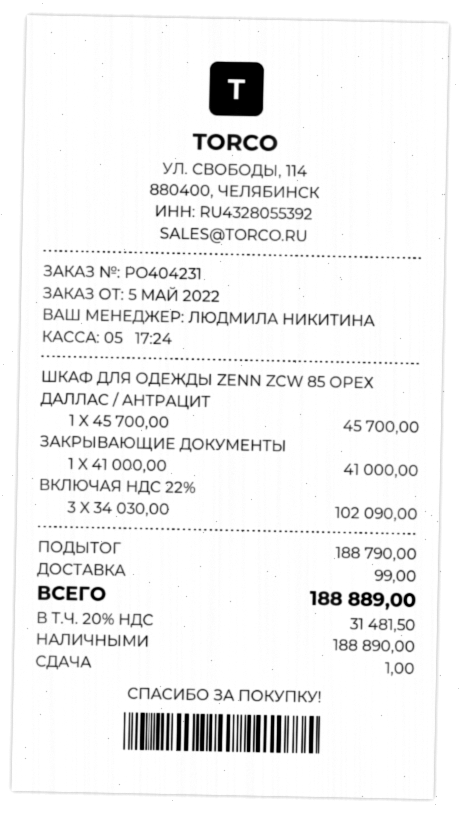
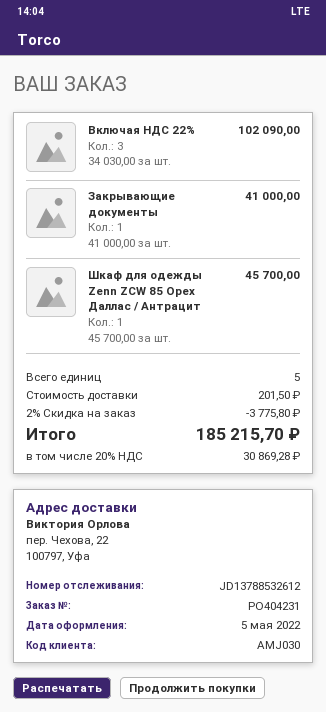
discount: none -> 2% = 3775.80
shipping: 99.00 -> 201.50
tax: 20% = 31481.50 -> 20% = 30869.28
total: 188889.00 -> 185215.70

